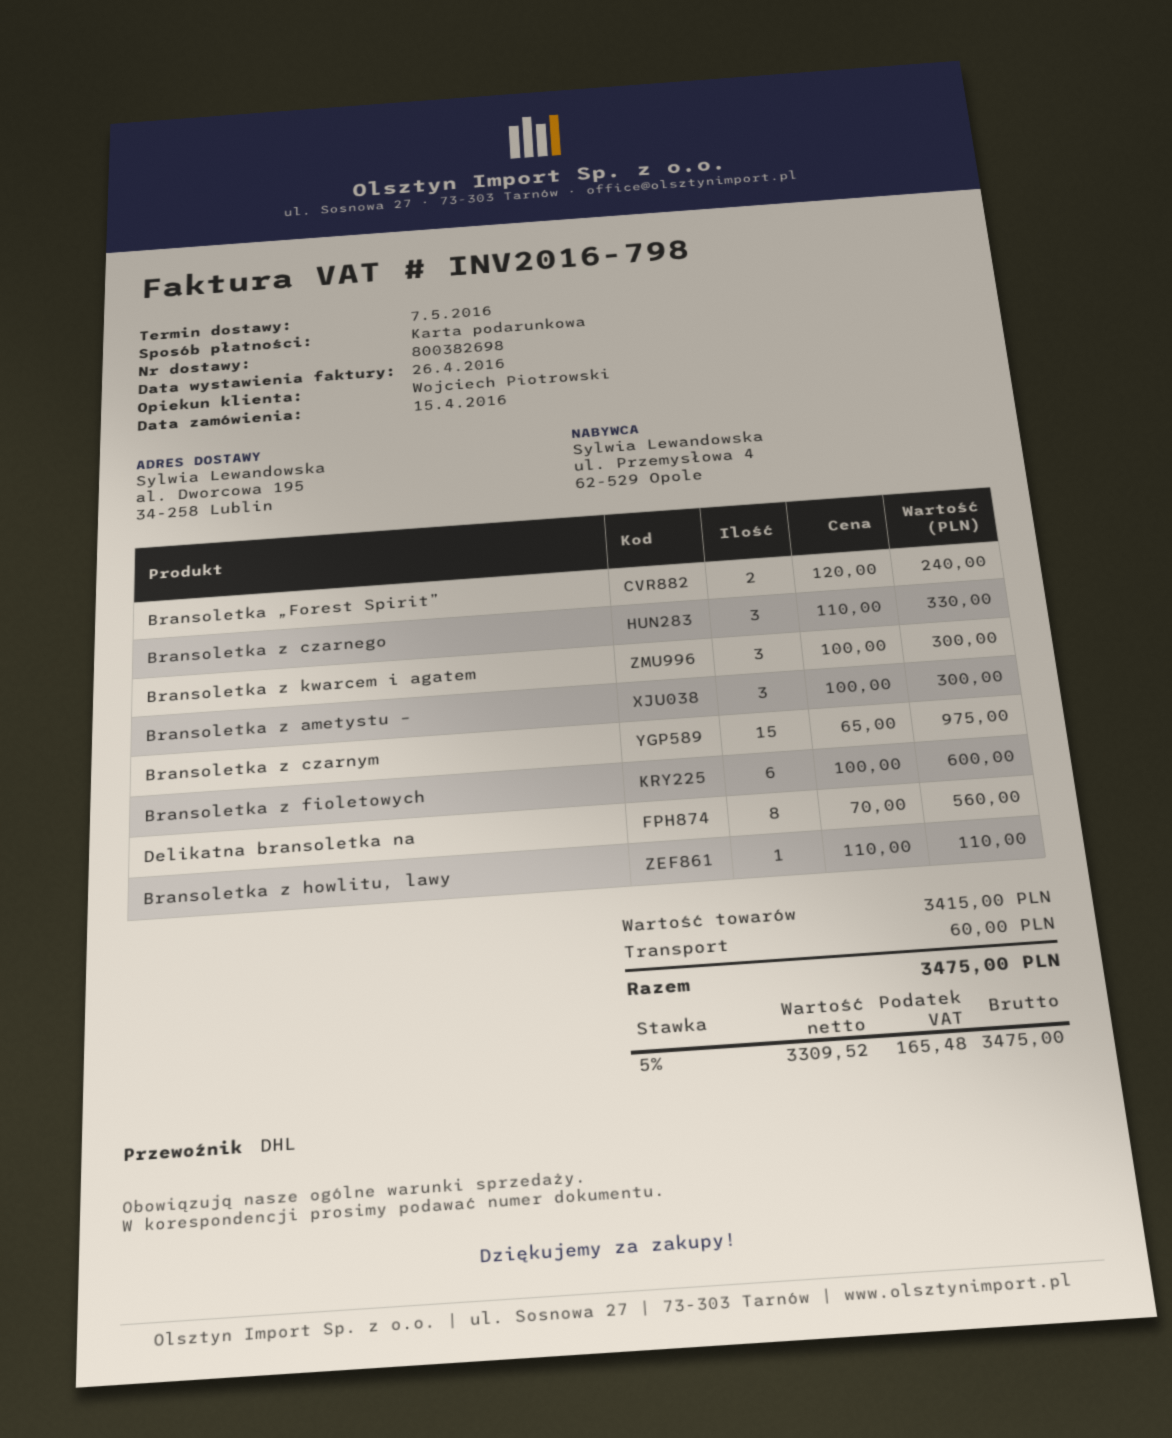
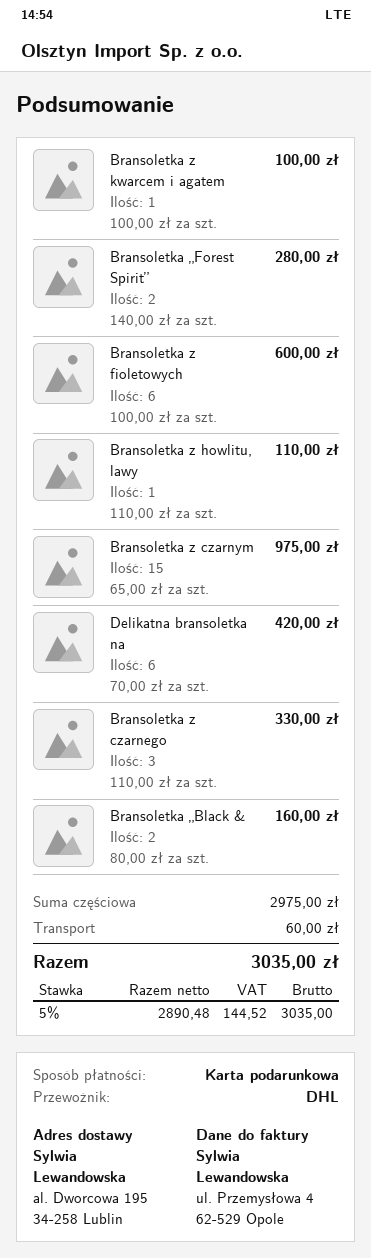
Bransoletka „Forest Spirit”: 2 x 120.00 = 240.00 -> 2 x 140.00 = 280.00
Bransoletka z kwarcem i agatem: 3 x 100.00 = 300.00 -> 1 x 100.00 = 100.00
Bransoletka z ametystu –: 3 x 100.00 = 300.00 -> none
Delikatna bransoletka na: 8 x 70.00 = 560.00 -> 6 x 70.00 = 420.00
Bransoletka „Black &: none -> 2 x 80.00 = 160.00
subtotal: 3415.00 -> 2975.00
net: 3309.52 -> 2890.48
tax: 5% = 165.48 -> 5% = 144.52
total: 3475.00 -> 3035.00

